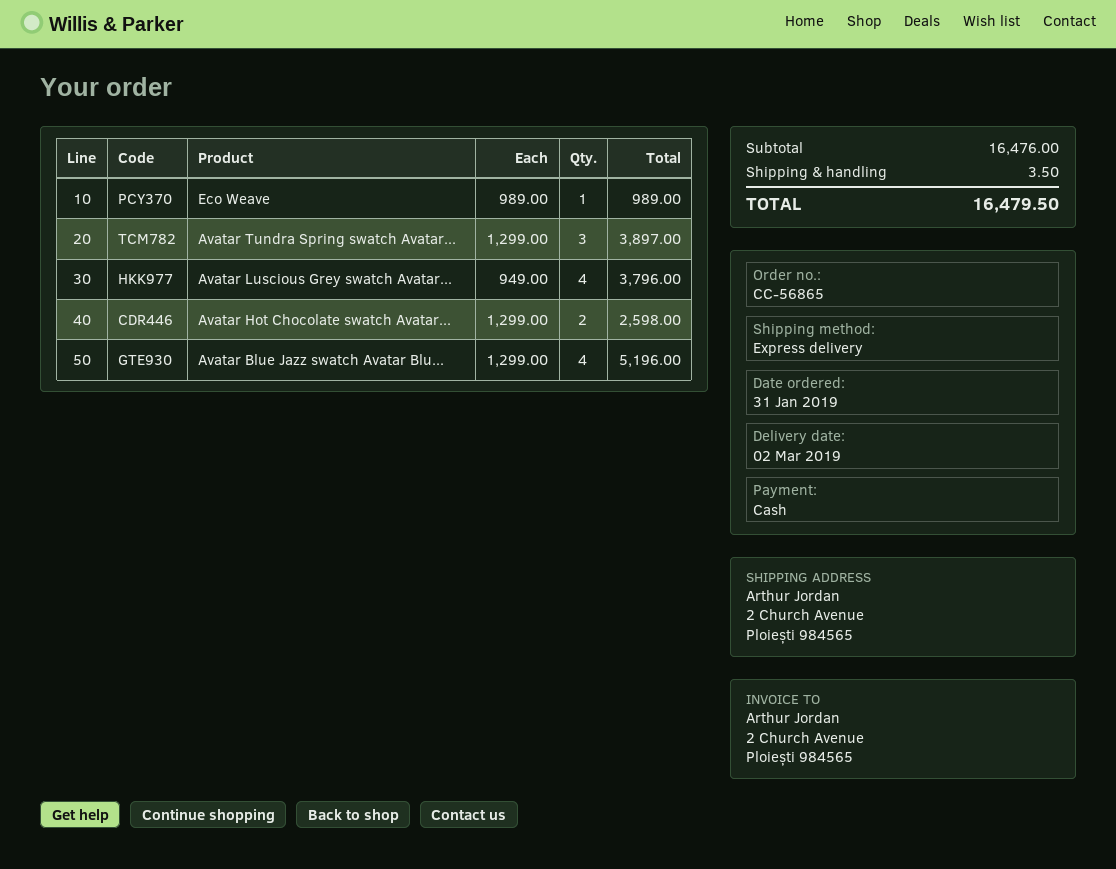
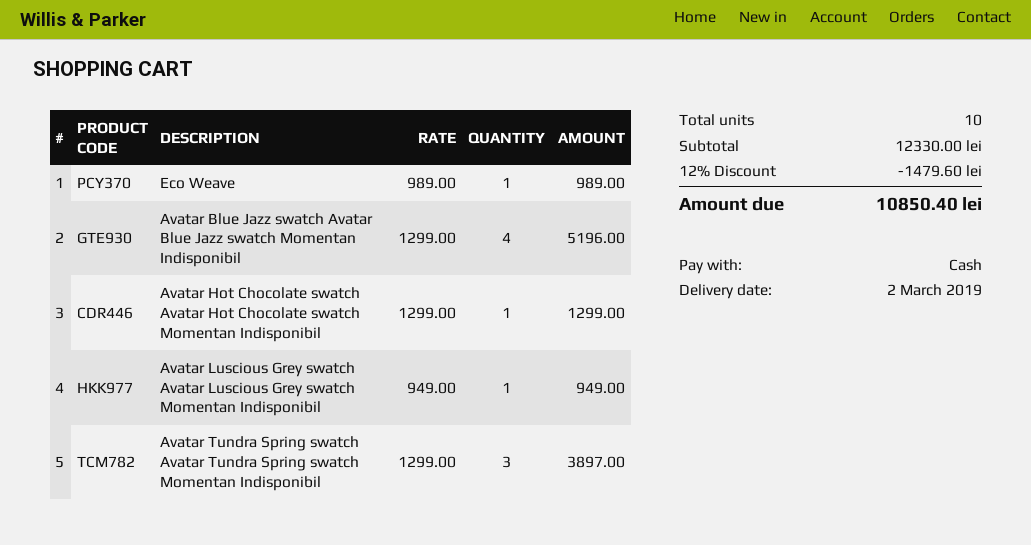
Avatar Luscious Grey swatch Avatar...: 4 x 949.00 = 3796.00 -> 1 x 949.00 = 949.00
Avatar Hot Chocolate swatch Avatar...: 2 x 1299.00 = 2598.00 -> 1 x 1299.00 = 1299.00
subtotal: 16476.00 -> 12330.00
discount: none -> 12% = 1479.60
shipping: 3.50 -> none
total: 16479.50 -> 10850.40

